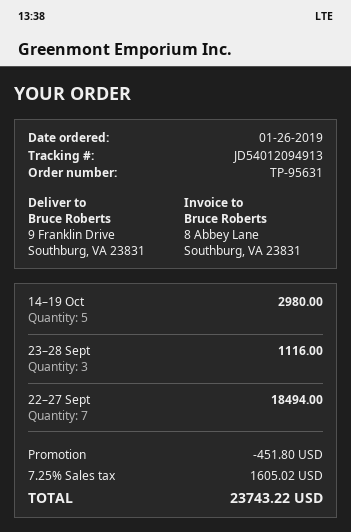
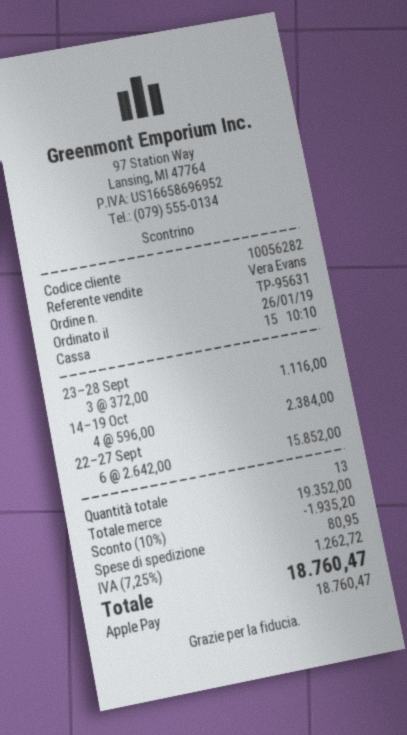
14–19 Oct: 5 for 2980.00 -> 4 for 2384.00
22–27 Sept: 7 for 18494.00 -> 6 for 15852.00
discount: 451.80 -> 1935.20
shipping: none -> 80.95
tax: 7.25% = 1605.02 -> 7.25% = 1262.72
total: 23743.22 -> 18760.47

